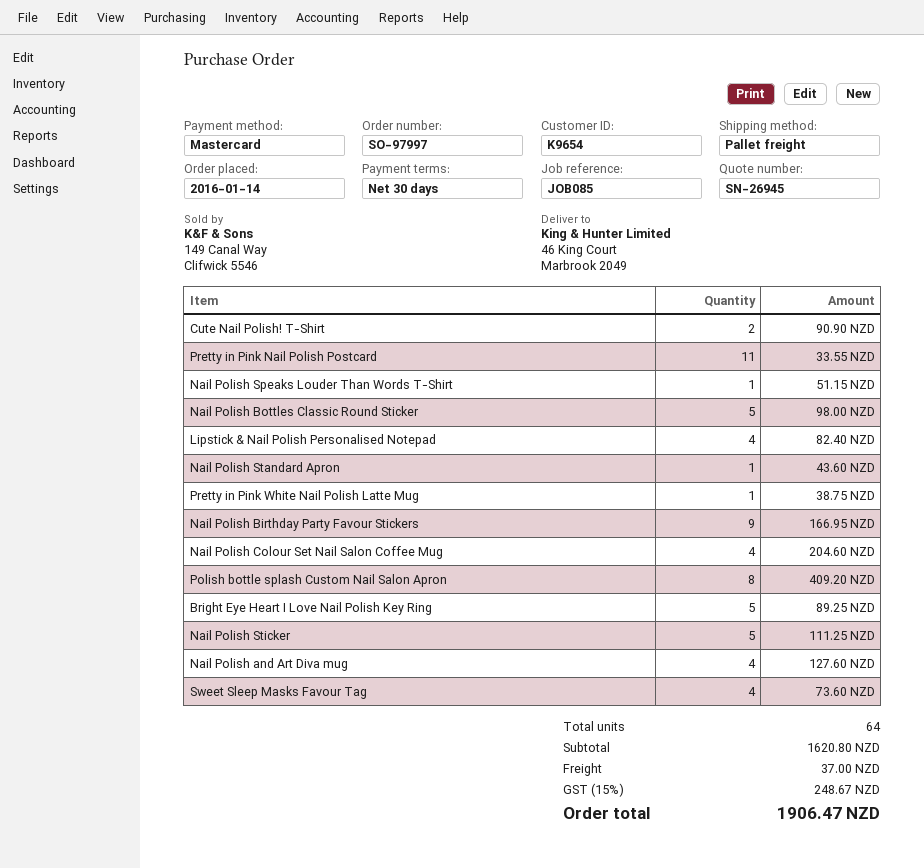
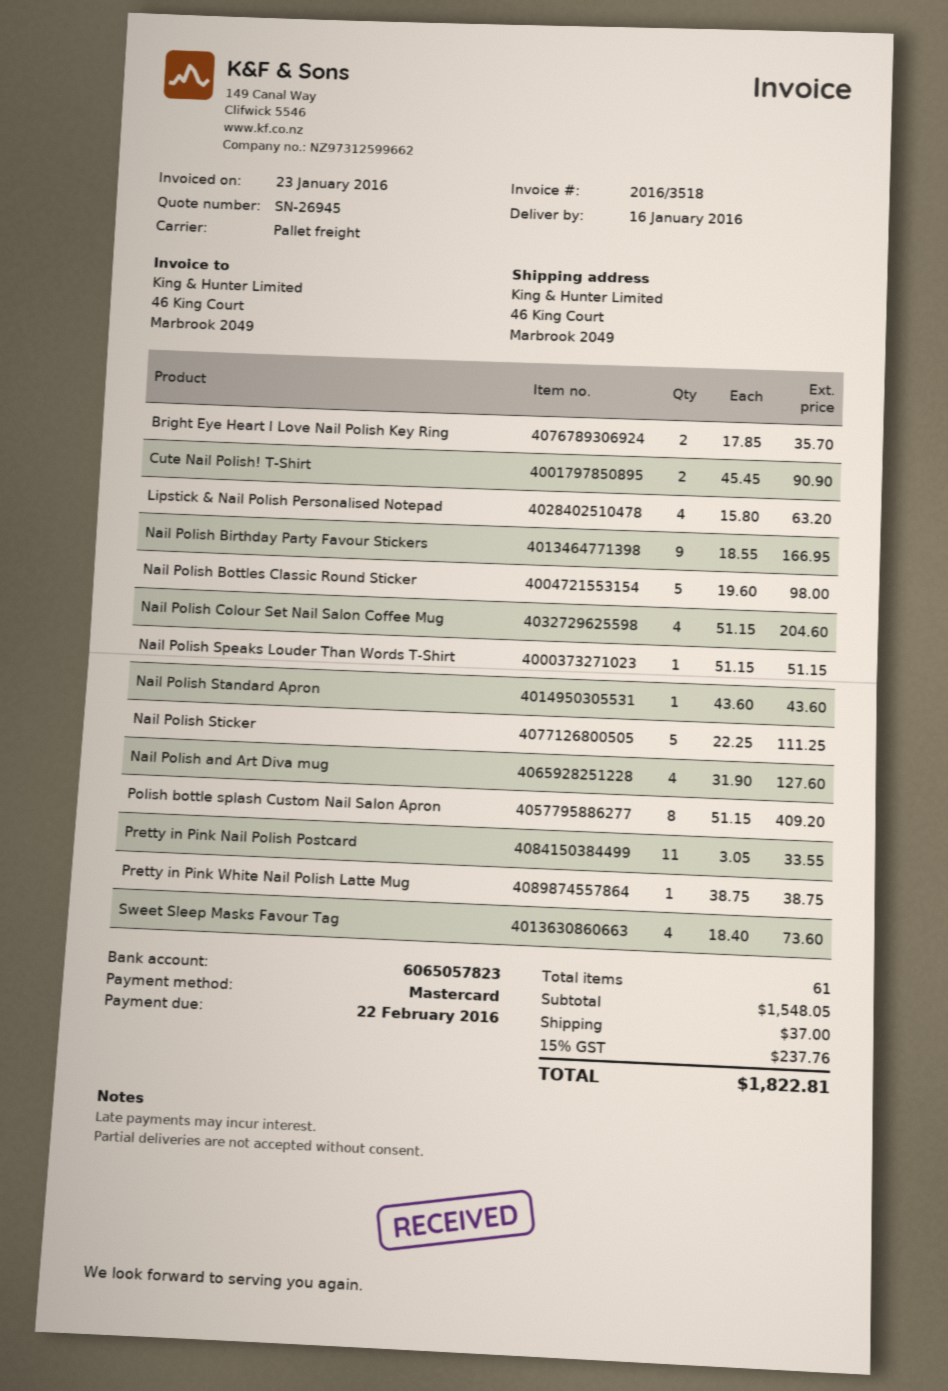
Lipstick & Nail Polish Personalised Notepad: 4 for 82.40 -> 4 for 63.20
Bright Eye Heart I Love Nail Polish Key Ring: 5 for 89.25 -> 2 for 35.70
total quantity: 64 -> 61
subtotal: 1620.80 -> 1548.05
tax: 15% = 248.67 -> 15% = 237.76
total: 1906.47 -> 1822.81

